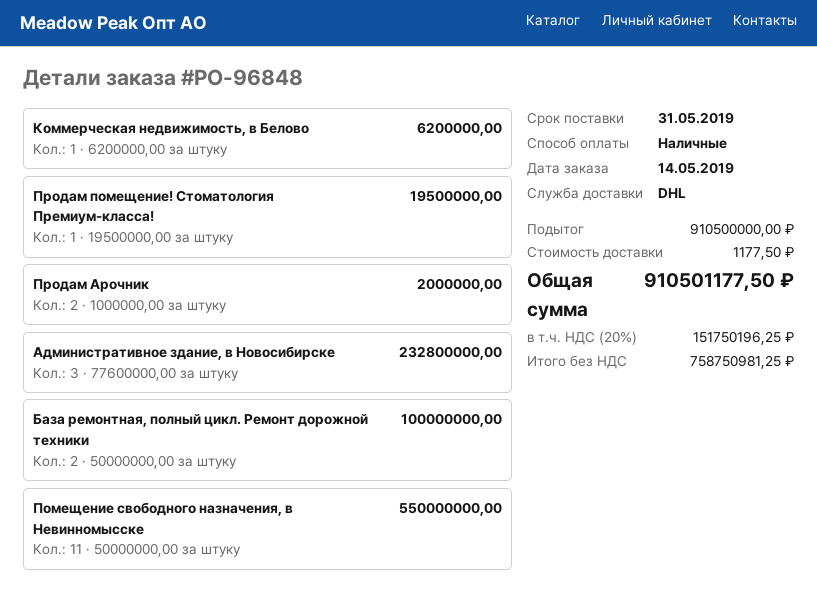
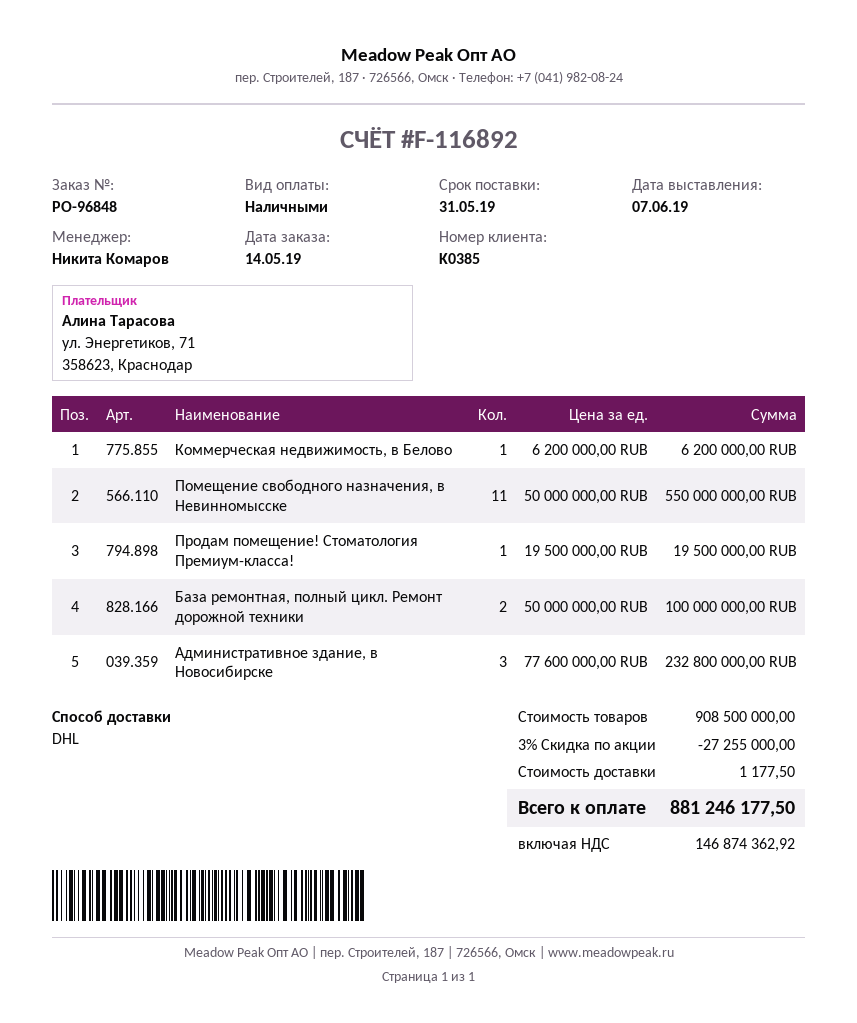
Продам Арочник: 2 x 1000000.00 = 2000000.00 -> none
subtotal: 910500000.00 -> 908500000.00
discount: none -> 3% = 27255000.00
tax: 151750196.25 -> 146874362.92
total: 910501177.50 -> 881246177.50

